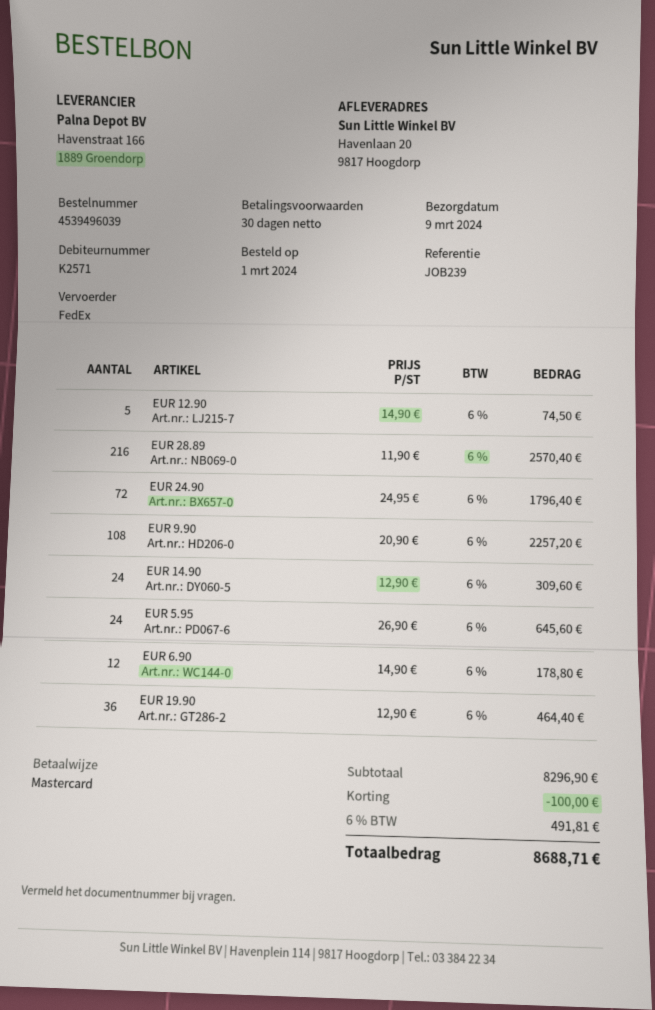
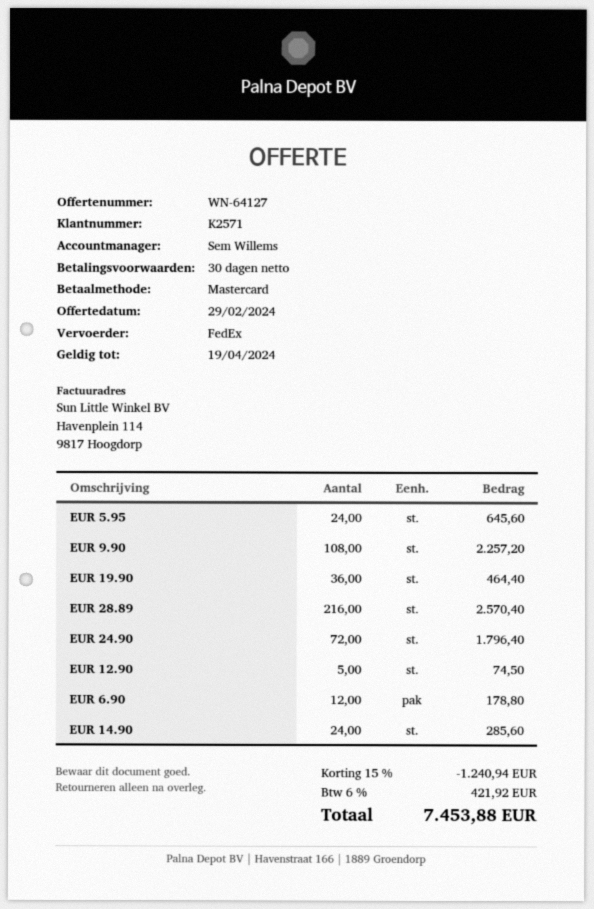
EUR 14.90: 24 for 309.60 -> 24 for 285.60
discount: 100.00 -> 1240.94
tax: 6% = 491.81 -> 6% = 421.92
total: 8688.71 -> 7453.88

